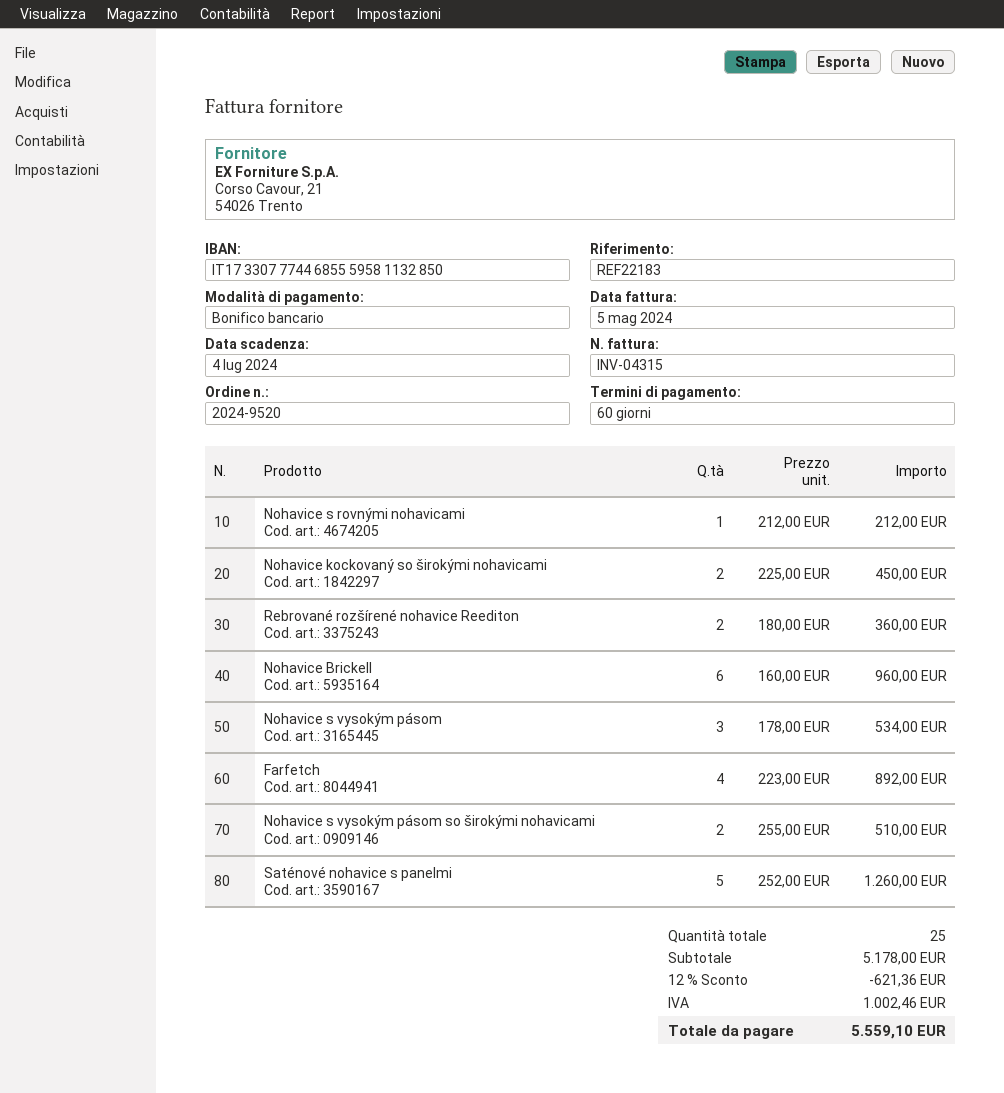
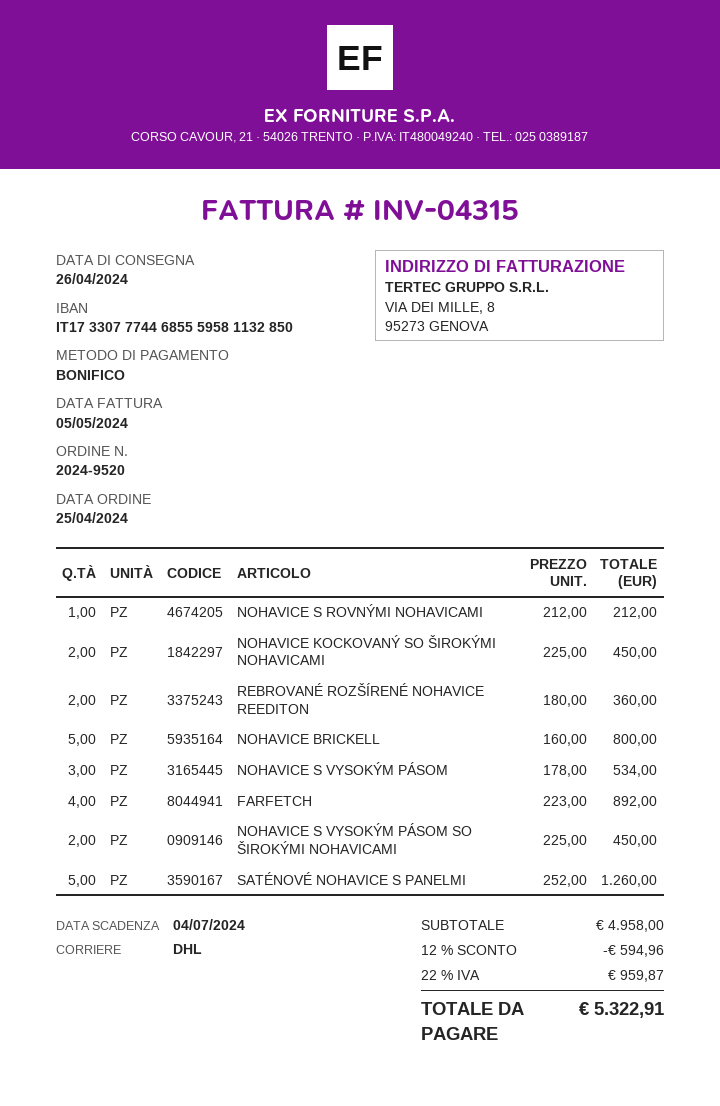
Nohavice Brickell: 6 x 160.00 = 960.00 -> 5 x 160.00 = 800.00
Nohavice s vysokým pásom so širokými nohavicami: 2 x 255.00 = 510.00 -> 2 x 225.00 = 450.00
subtotal: 5178.00 -> 4958.00
discount: 12% = 621.36 -> 12% = 594.96
tax: 1002.46 -> 959.87
total: 5559.10 -> 5322.91

